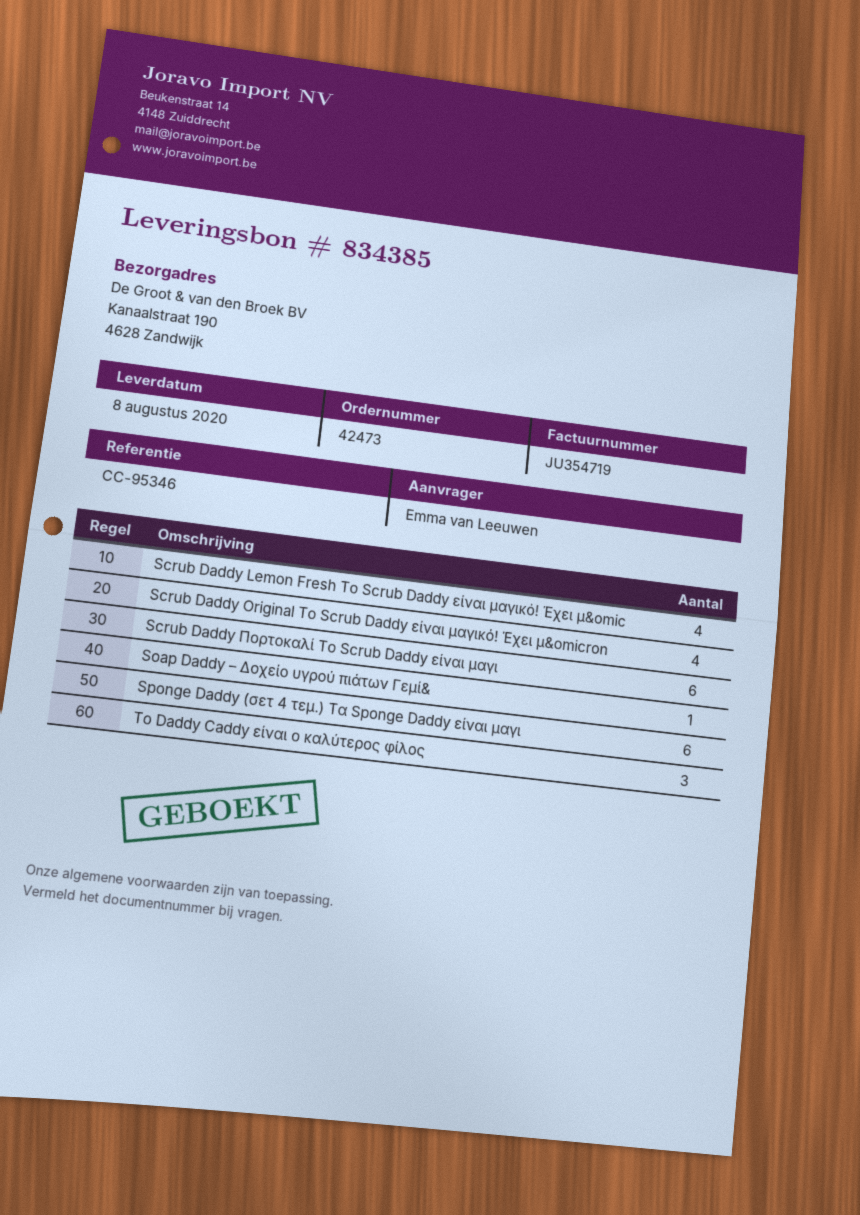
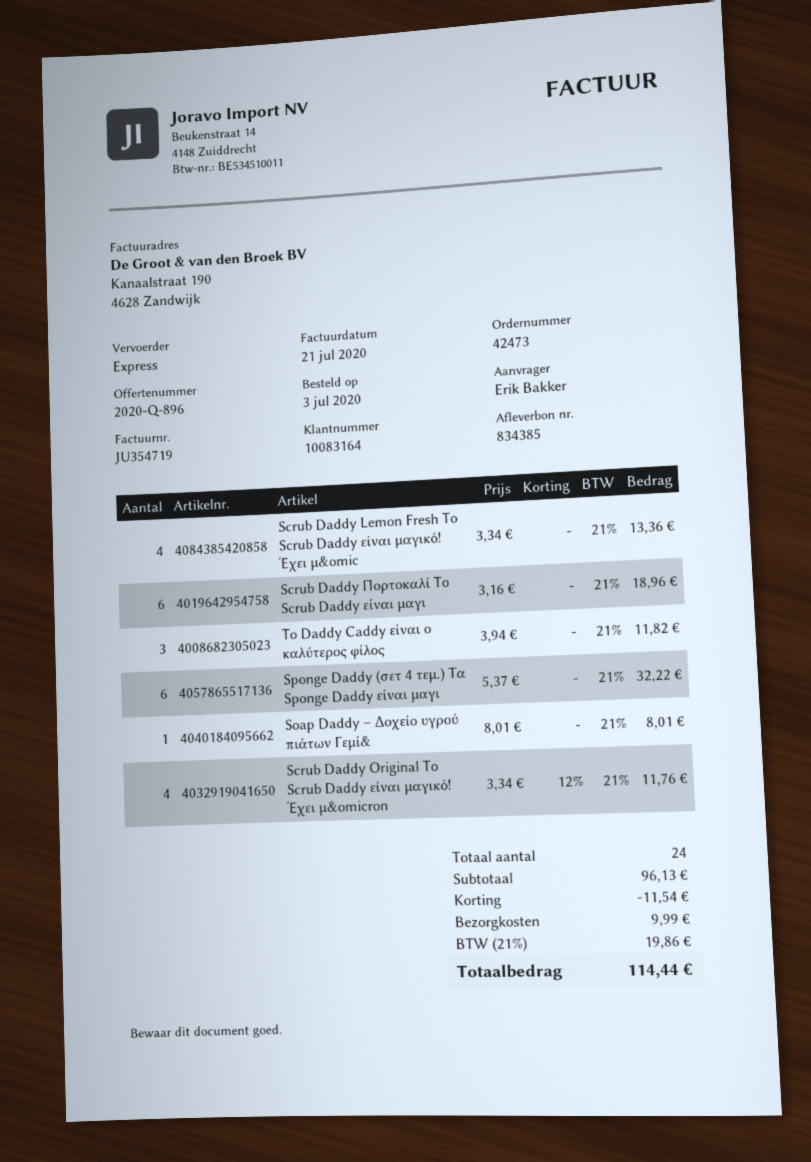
ordered by: Emma van Leeuwen -> Erik Bakker

